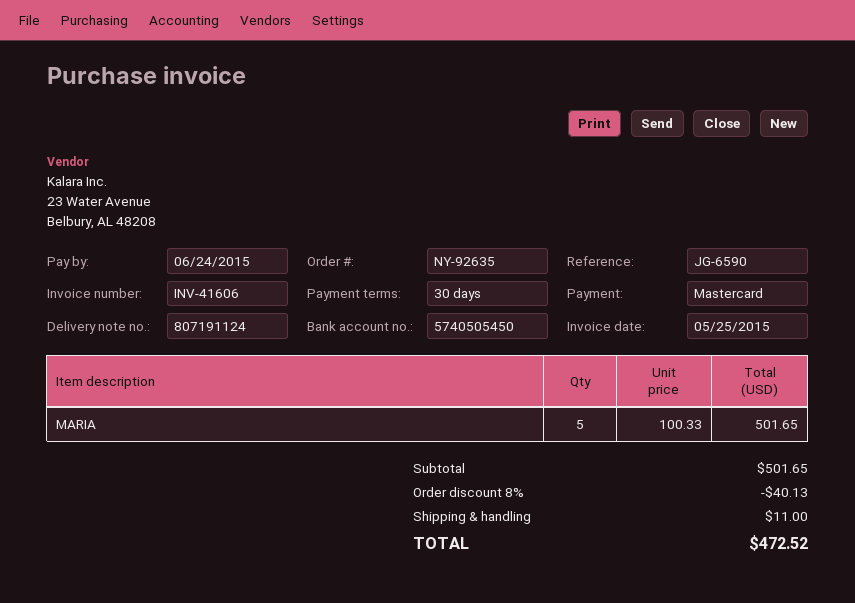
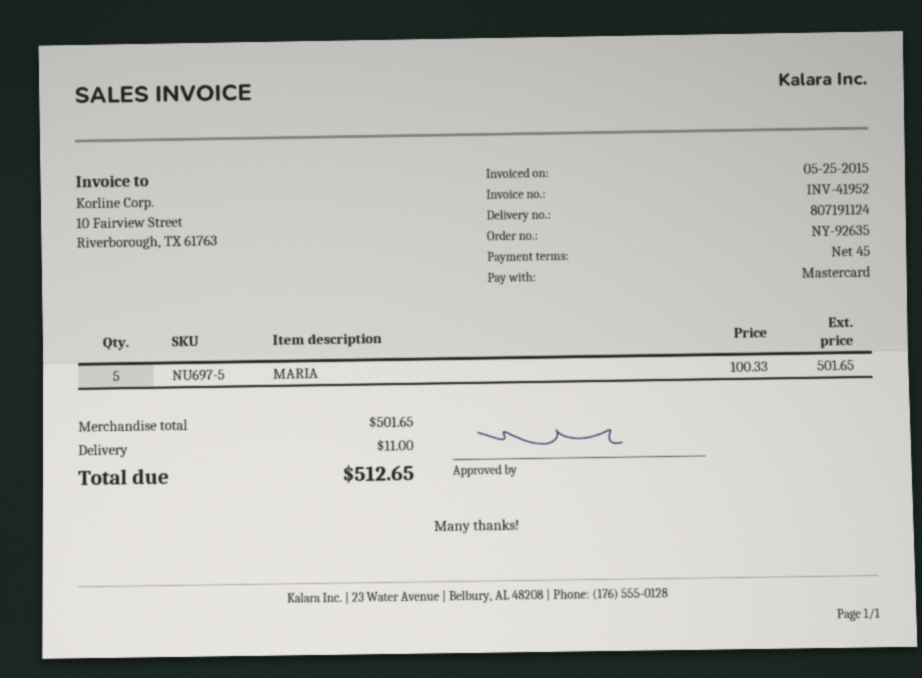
invoice number: INV-41606 -> INV-41952
payment terms: 30 days -> 45 days
discount: 8% = 40.13 -> none
total: 472.52 -> 512.65

